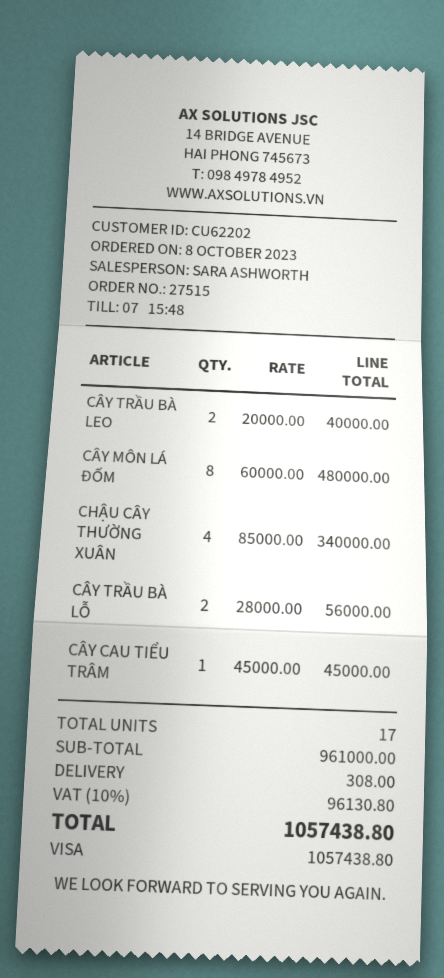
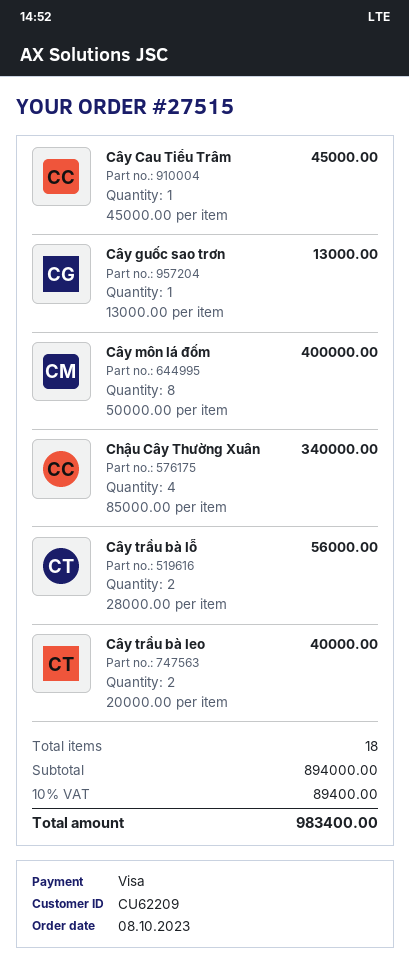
customer number: CU62202 -> CU62209
CÂY MÔN LÁ ĐỐM: 8 x 60000.00 = 480000.00 -> 8 x 50000.00 = 400000.00
Cây guốc sao trơn: none -> 1 x 13000.00 = 13000.00
total quantity: 17 -> 18
subtotal: 961000.00 -> 894000.00
shipping: 308.00 -> none
tax: 10% = 96130.80 -> 10% = 89400.00
total: 1057438.80 -> 983400.00

